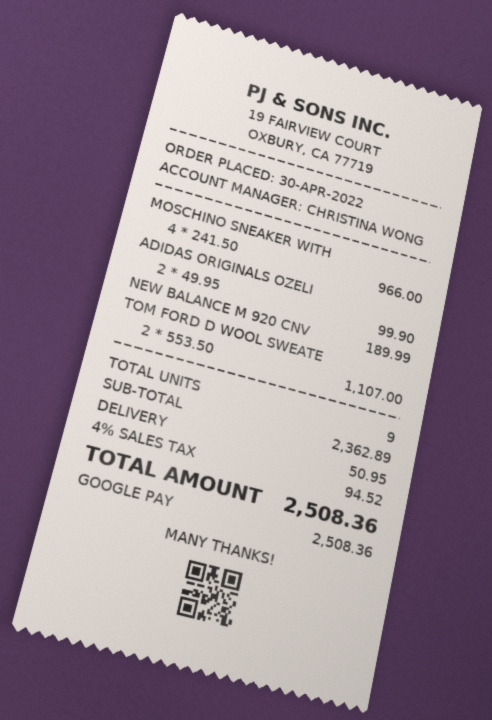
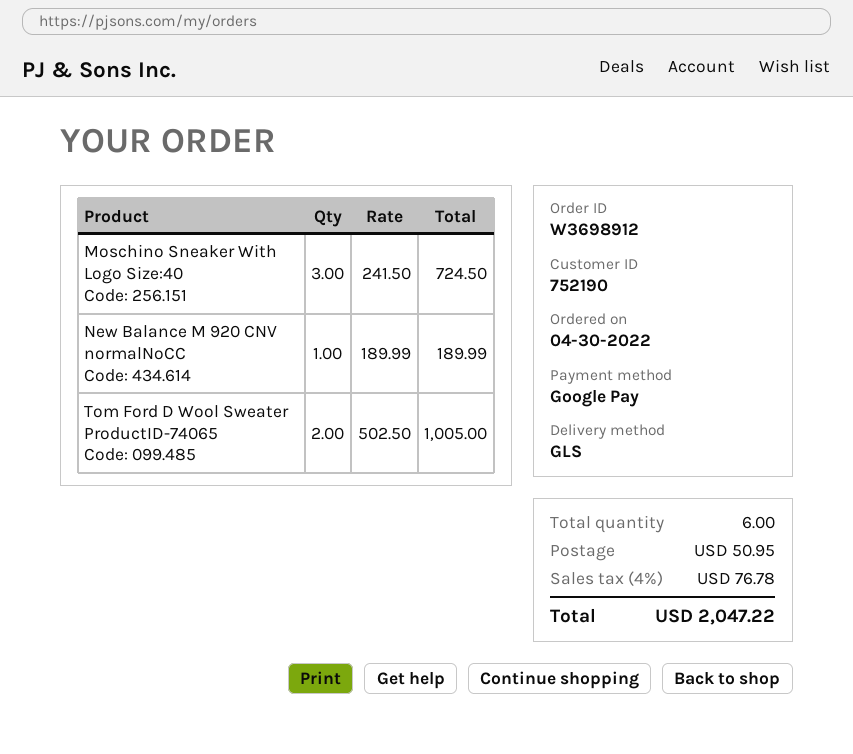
MOSCHINO SNEAKER WITH: 4 x 241.50 = 966.00 -> 3 x 241.50 = 724.50
ADIDAS ORIGINALS OZELI: 2 x 49.95 = 99.90 -> none
TOM FORD D WOOL SWEATE: 2 x 553.50 = 1107.00 -> 2 x 502.50 = 1005.00
total quantity: 9 -> 6
tax: 4% = 94.52 -> 4% = 76.78
total: 2508.36 -> 2047.22

